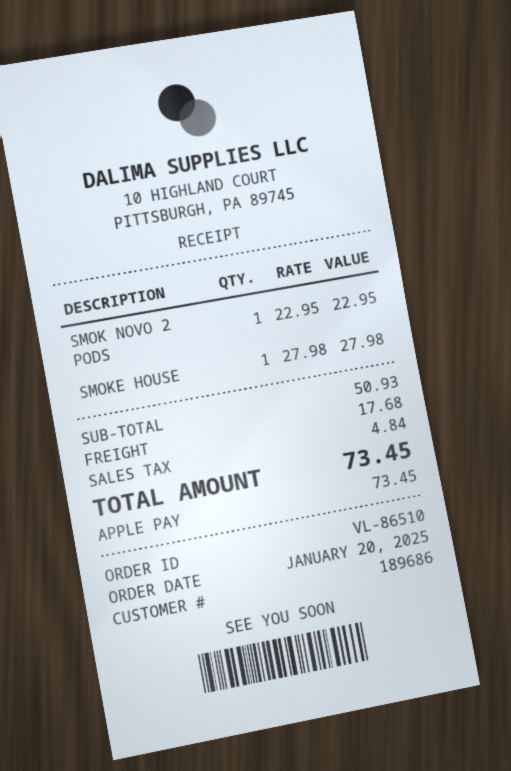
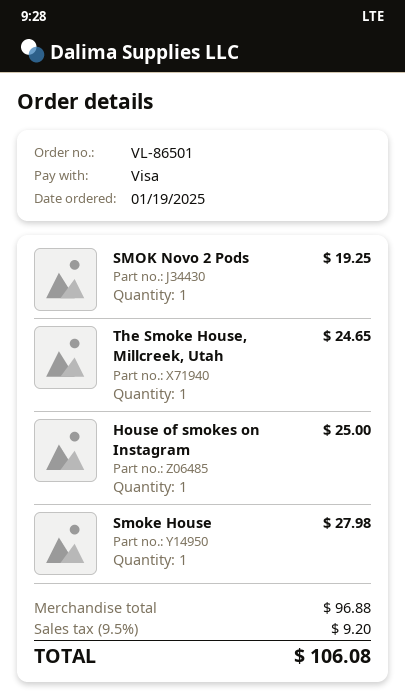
order number: VL-86510 -> VL-86501
order date: 2025-01-20 -> 2025-01-19
payment method: Apple Pay -> Visa
SMOK NOVO 2 PODS: 1 for 22.95 -> 1 for 19.25
The Smoke House, Millcreek, Utah: none -> 1 for 24.65
House of smokes on Instagram: none -> 1 for 25.00
subtotal: 50.93 -> 96.88
shipping: 17.68 -> none
tax: 4.84 -> 9.20
total: 73.45 -> 106.08

